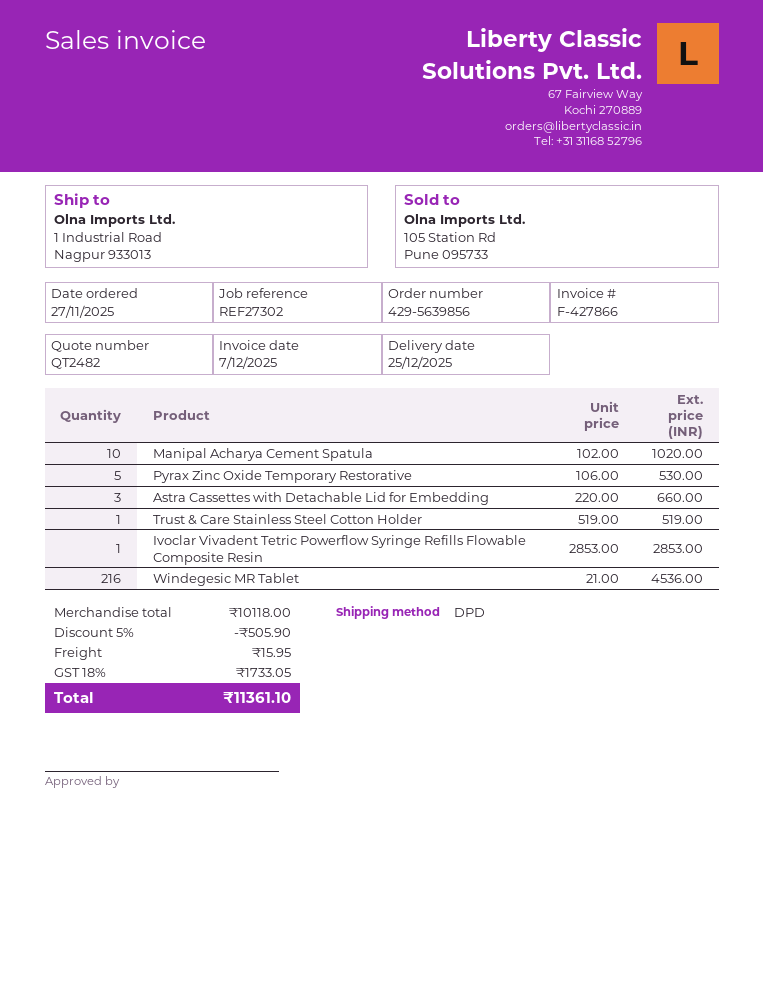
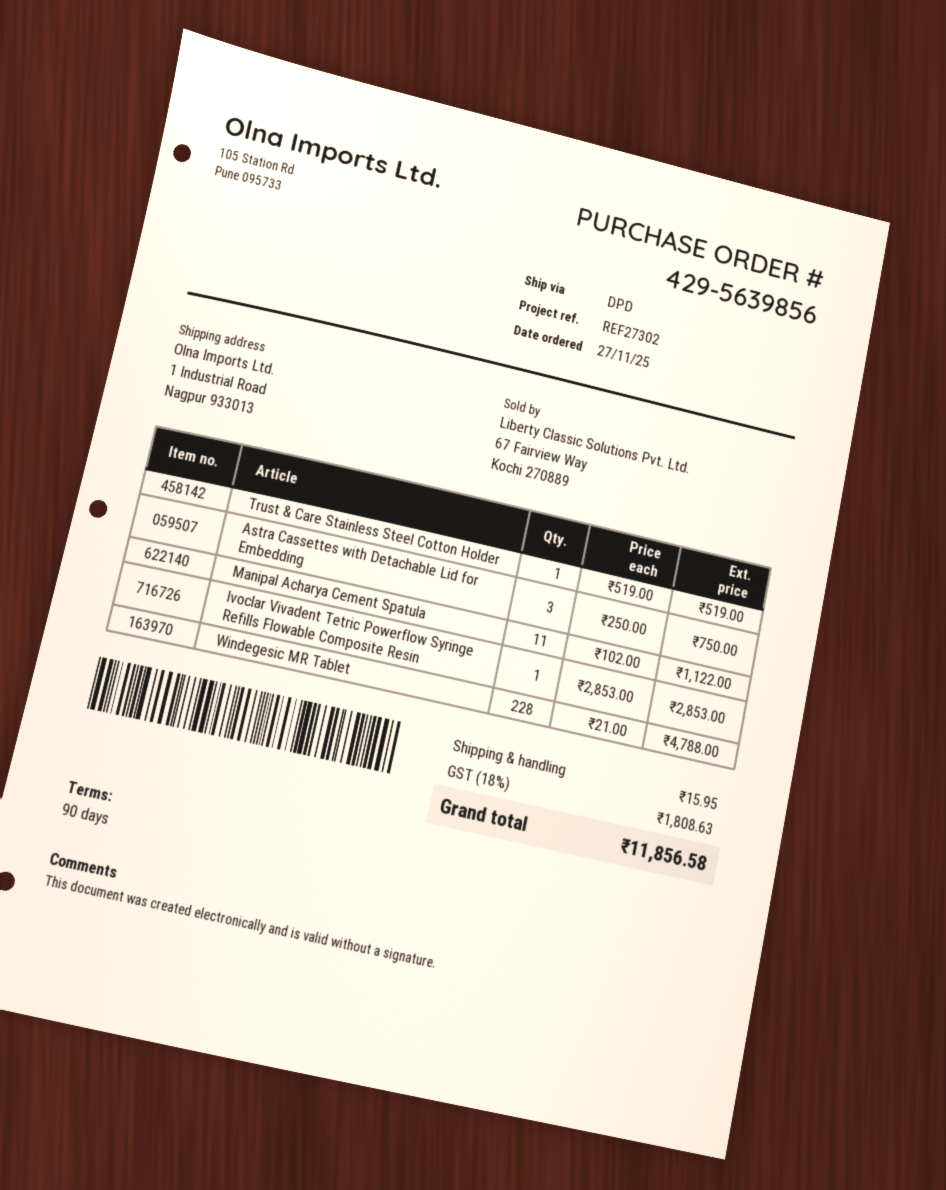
Manipal Acharya Cement Spatula: 10 x 102.00 = 1020.00 -> 11 x 102.00 = 1122.00
Pyrax Zinc Oxide Temporary Restorative: 5 x 106.00 = 530.00 -> none
Astra Cassettes with Detachable Lid for Embedding: 3 x 220.00 = 660.00 -> 3 x 250.00 = 750.00
Windegesic MR Tablet: 216 x 21.00 = 4536.00 -> 228 x 21.00 = 4788.00
discount: 5% = 505.90 -> none
tax: 18% = 1733.05 -> 18% = 1808.63
total: 11361.10 -> 11856.58

